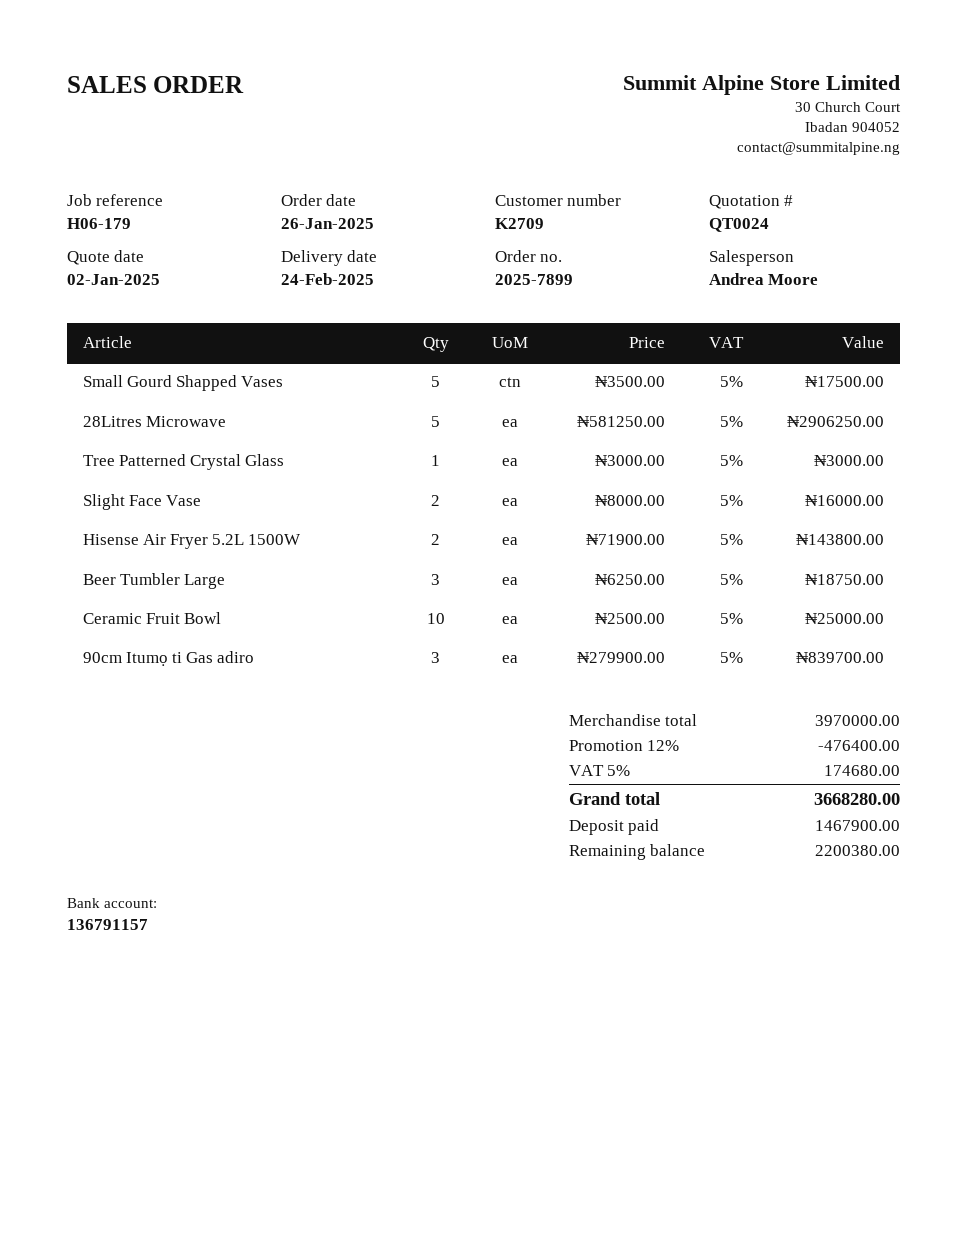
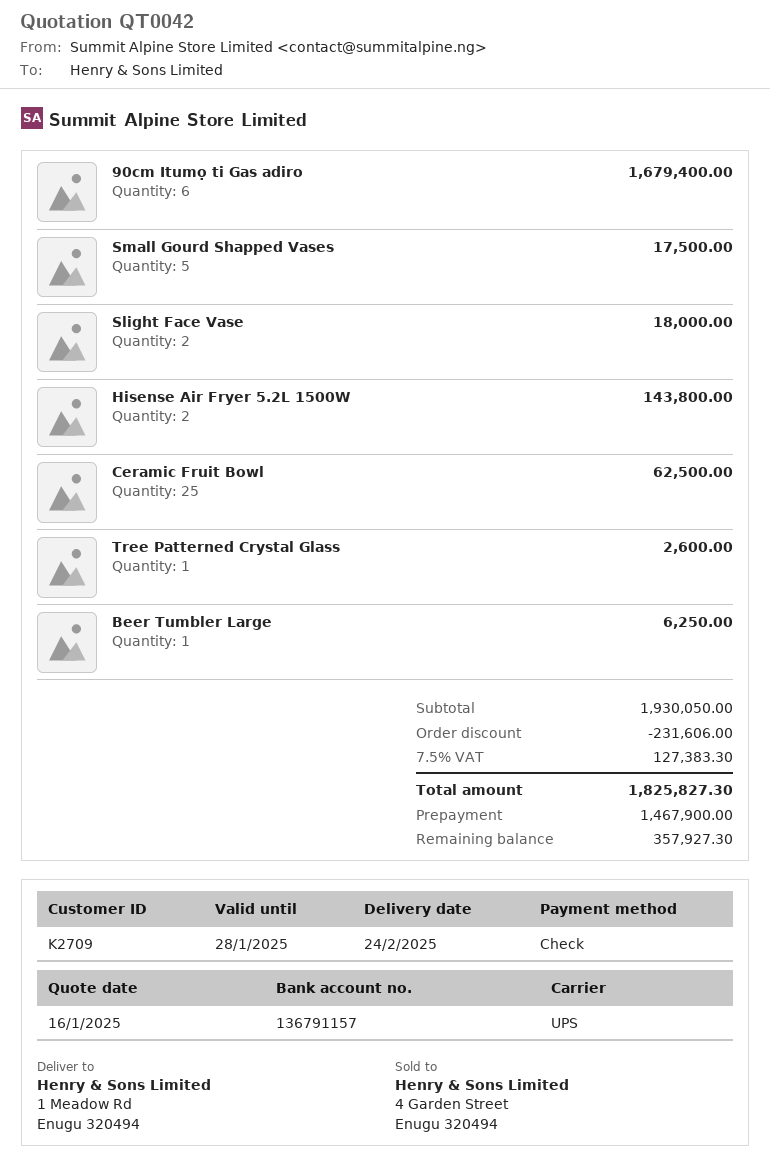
quote number: QT0024 -> QT0042
quote date: 2025-01-02 -> 2025-01-16
28Litres Microwave: 5 for 2906250.00 -> none
Tree Patterned Crystal Glass: 1 for 3000.00 -> 1 for 2600.00
Slight Face Vase: 2 for 16000.00 -> 2 for 18000.00
Beer Tumbler Large: 3 for 18750.00 -> 1 for 6250.00
Ceramic Fruit Bowl: 10 for 25000.00 -> 25 for 62500.00
90cm Itumọ ti Gas adiro: 3 for 839700.00 -> 6 for 1679400.00
subtotal: 3970000.00 -> 1930050.00
discount: 476400.00 -> 231606.00
tax: 5% = 174680.00 -> 7.5% = 127383.30
total: 3668280.00 -> 1825827.30
balance: 2200380.00 -> 357927.30

